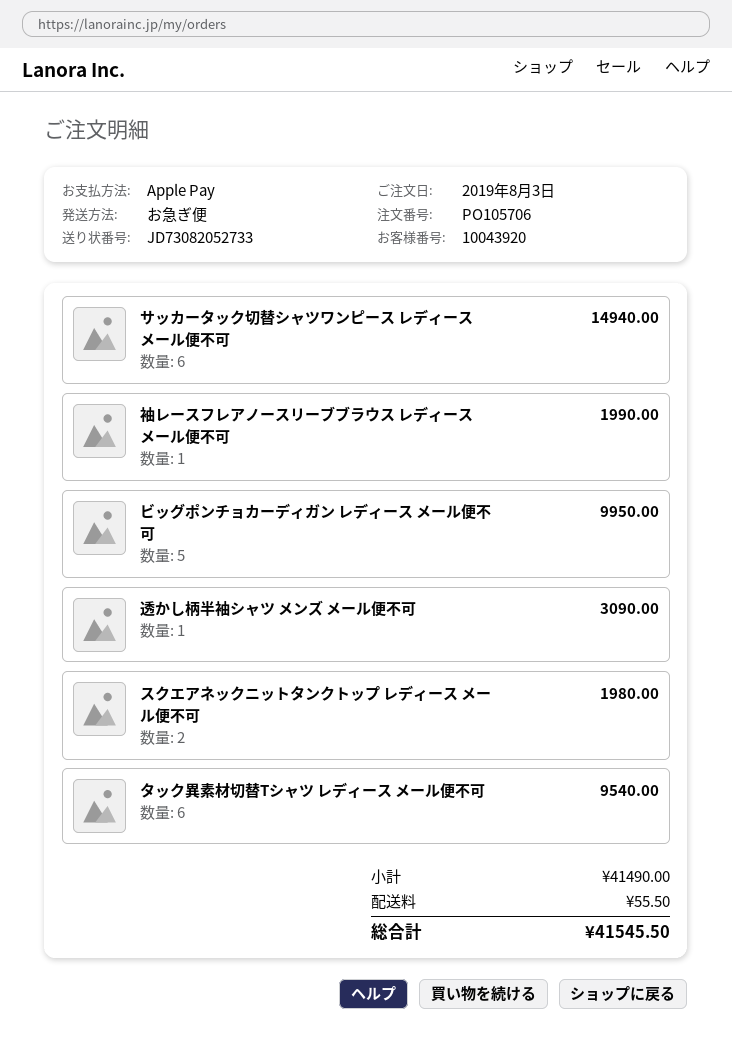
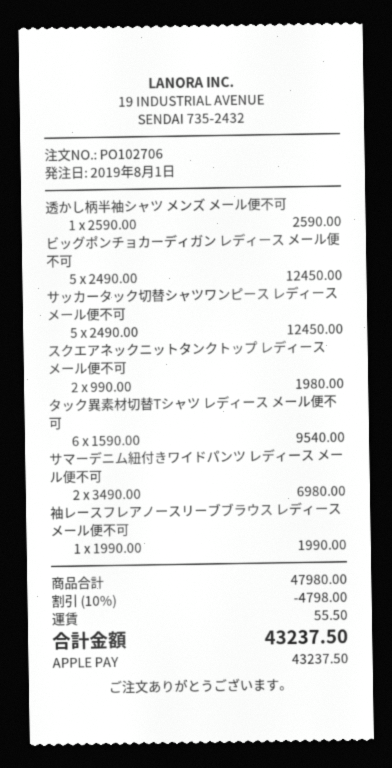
order number: PO105706 -> PO102706
order date: 2019-08-03 -> 2019-08-01
サッカータック切替シャツワンピース レディース メール便不可: 6 for 14940.00 -> 5 for 12450.00
ビッグポンチョカーディガン レディース メール便不可: 5 for 9950.00 -> 5 for 12450.00
透かし柄半袖シャツ メンズ メール便不可: 1 for 3090.00 -> 1 for 2590.00
サマーデニム紐付きワイドパンツ レディース メール便不可: none -> 2 for 6980.00
subtotal: 41490.00 -> 47980.00
discount: none -> 10% = 4798.00
total: 41545.50 -> 43237.50

